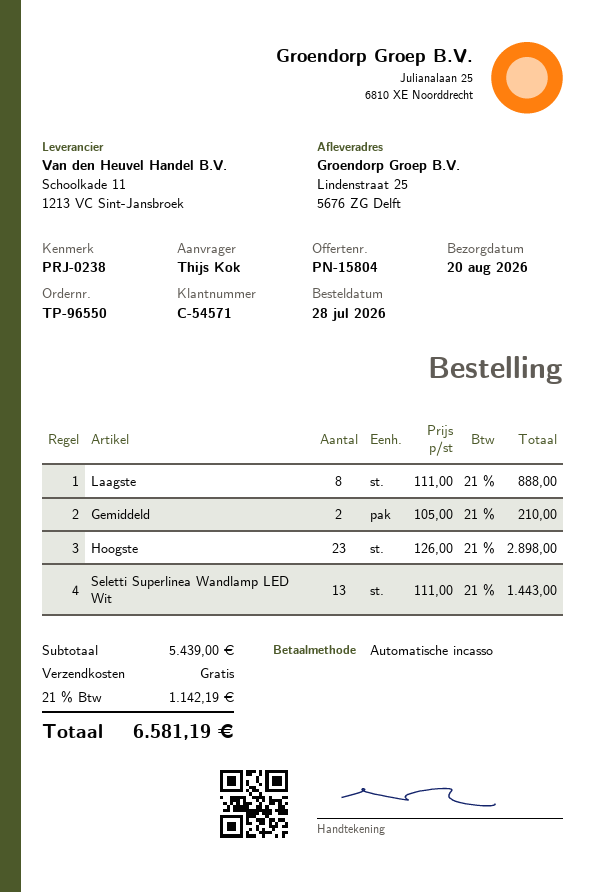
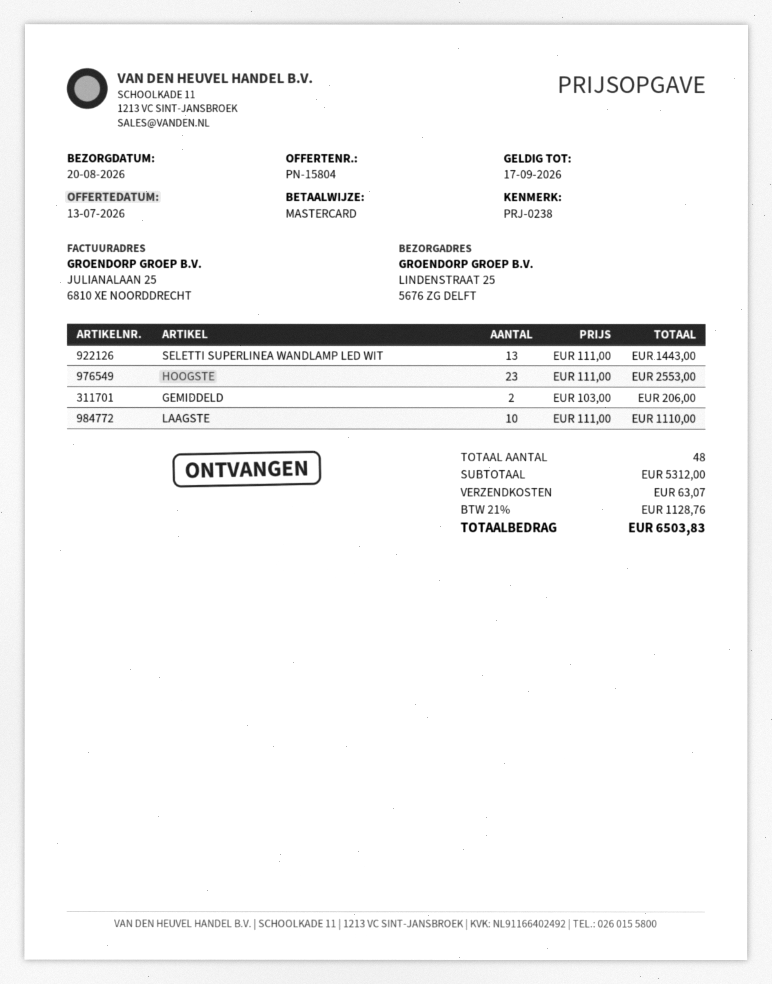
payment method: direct debit -> Mastercard
Laagste: 8 x 111.00 = 888.00 -> 10 x 111.00 = 1110.00
Gemiddeld: 2 x 105.00 = 210.00 -> 2 x 103.00 = 206.00
Hoogste: 23 x 126.00 = 2898.00 -> 23 x 111.00 = 2553.00
subtotal: 5439.00 -> 5312.00
shipping: 0.00 -> 63.07
tax: 21% = 1142.19 -> 21% = 1128.76
total: 6581.19 -> 6503.83

